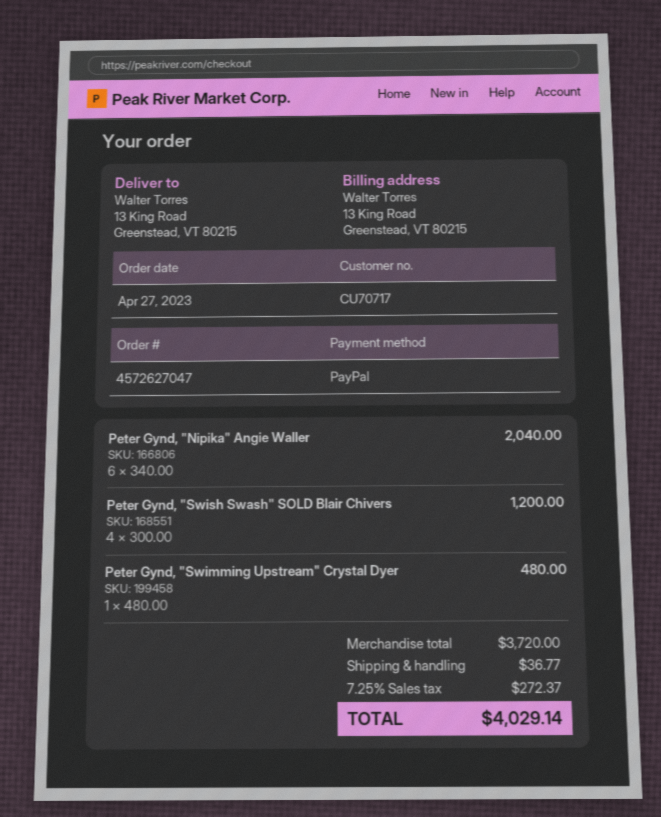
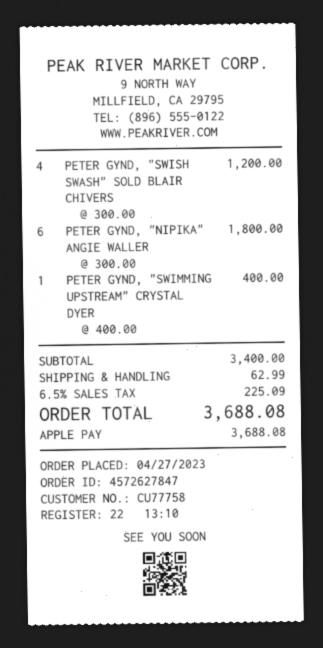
order number: 4572627047 -> 4572627847
customer number: CU70717 -> CU77758
payment method: PayPal -> Apple Pay
Peter Gynd, "Nipika" Angie Waller: 6 x 340.00 = 2040.00 -> 6 x 300.00 = 1800.00
Peter Gynd, "Swimming Upstream" Crystal Dyer: 1 x 480.00 = 480.00 -> 1 x 400.00 = 400.00
subtotal: 3720.00 -> 3400.00
shipping: 36.77 -> 62.99
tax: 7.25% = 272.37 -> 6.5% = 225.09
total: 4029.14 -> 3688.08

